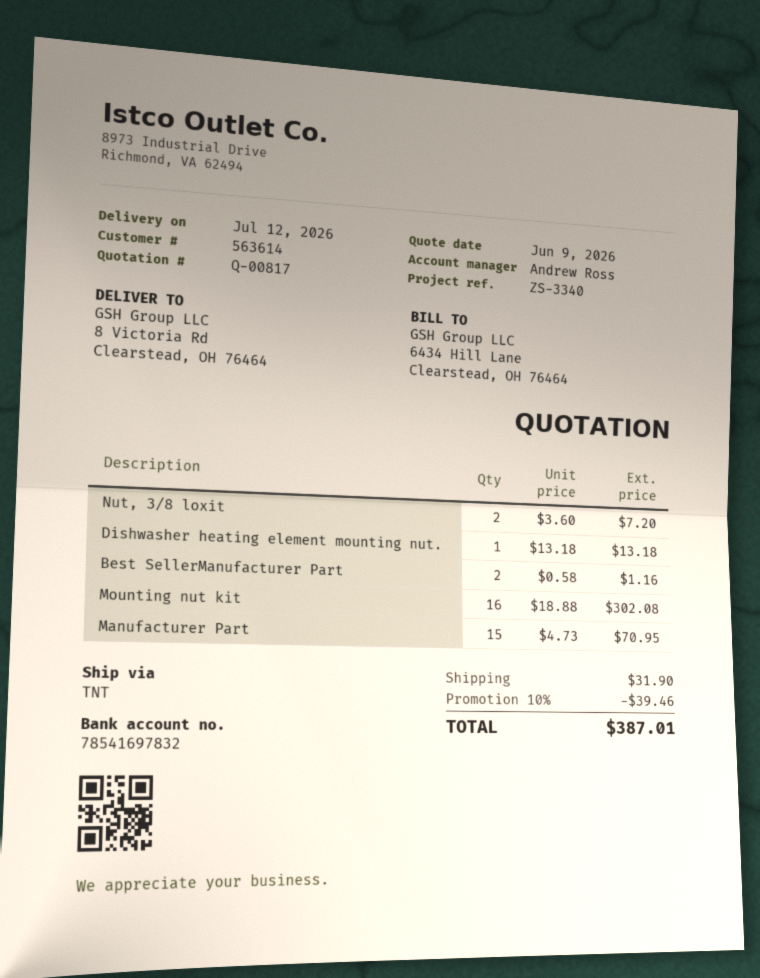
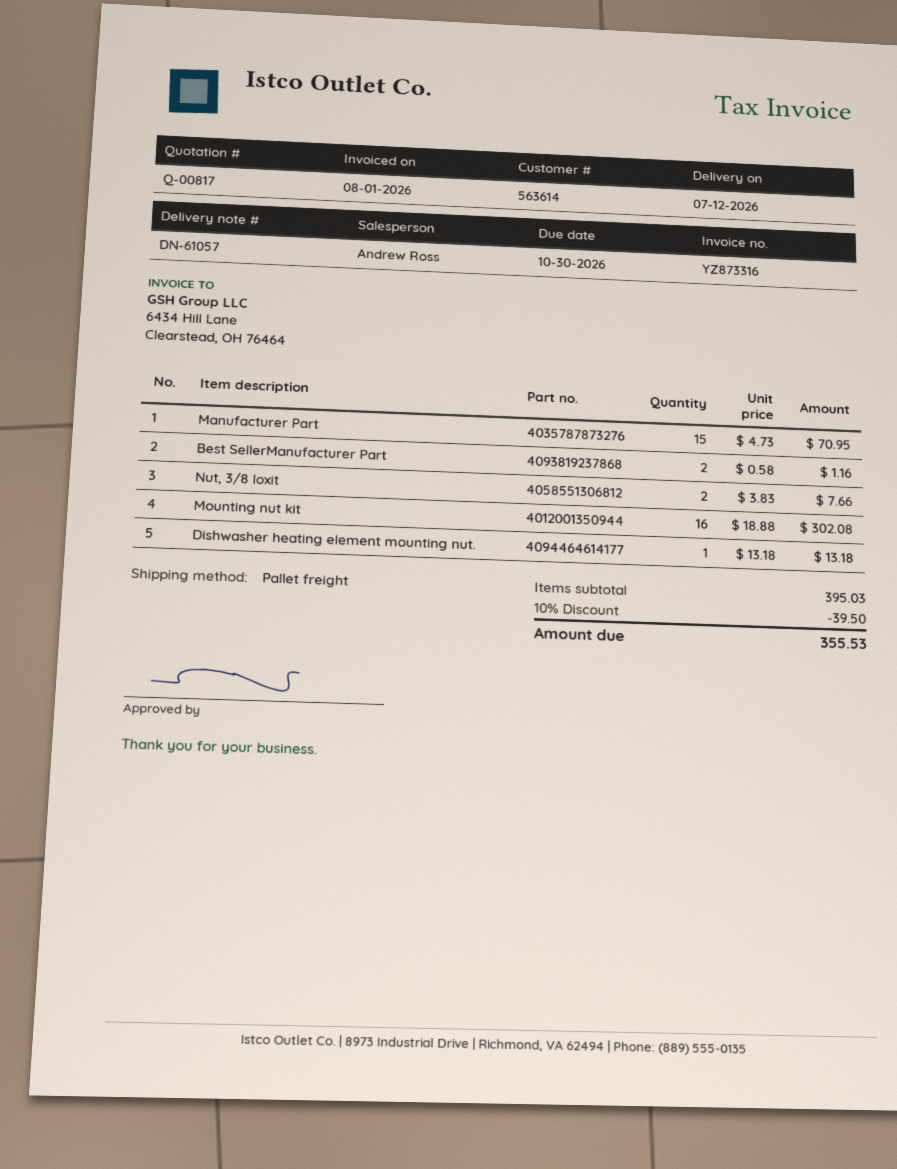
shipping method: TNT -> pallet freight
Nut, 3/8 loxit: 2 x 3.60 = 7.20 -> 2 x 3.83 = 7.66
discount: 10% = 39.46 -> 10% = 39.50
shipping: 31.90 -> none
total: 387.01 -> 355.53

